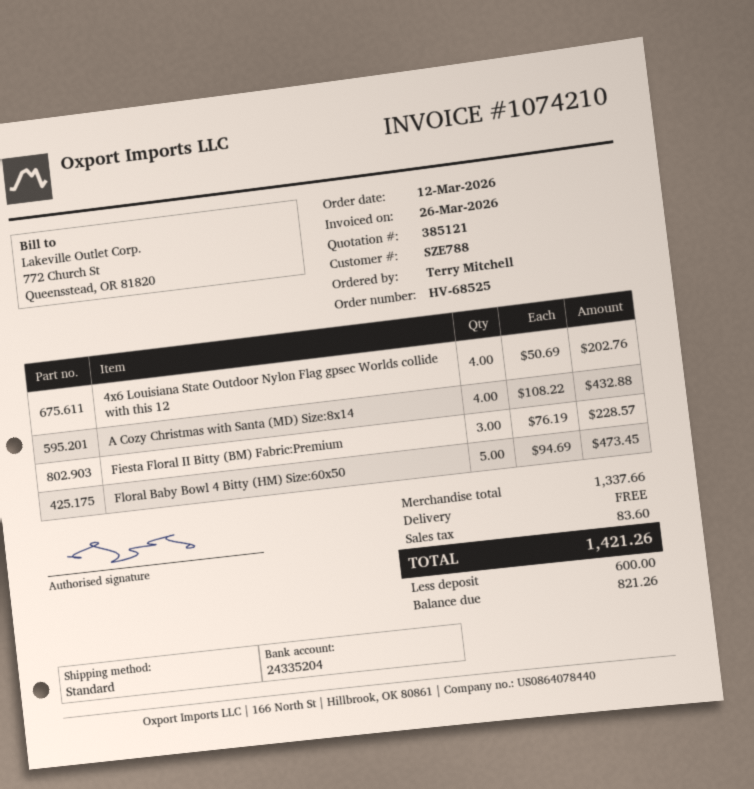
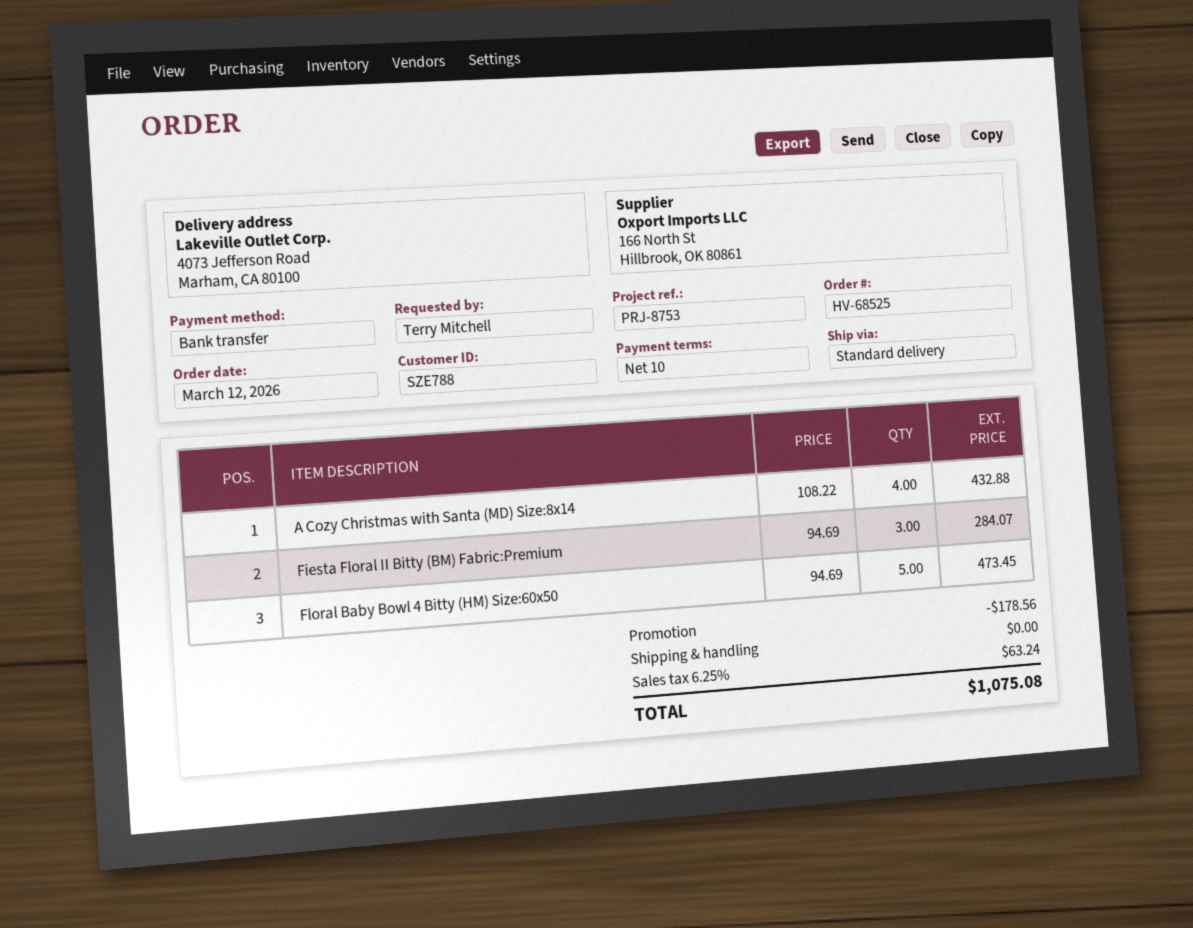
4x6 Louisiana State Outdoor Nylon Flag gpsec Worlds collide with this 12: 4 x 50.69 = 202.76 -> none
Fiesta Floral II Bitty (BM) Fabric:Premium: 3 x 76.19 = 228.57 -> 3 x 94.69 = 284.07
discount: none -> 178.56
tax: 83.60 -> 63.24
total: 1421.26 -> 1075.08

